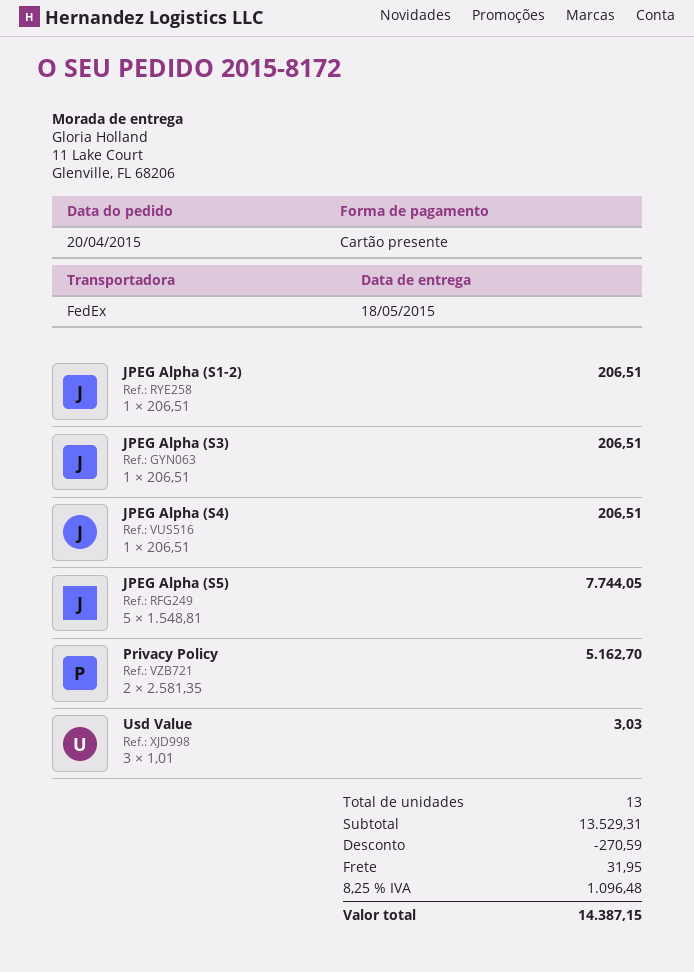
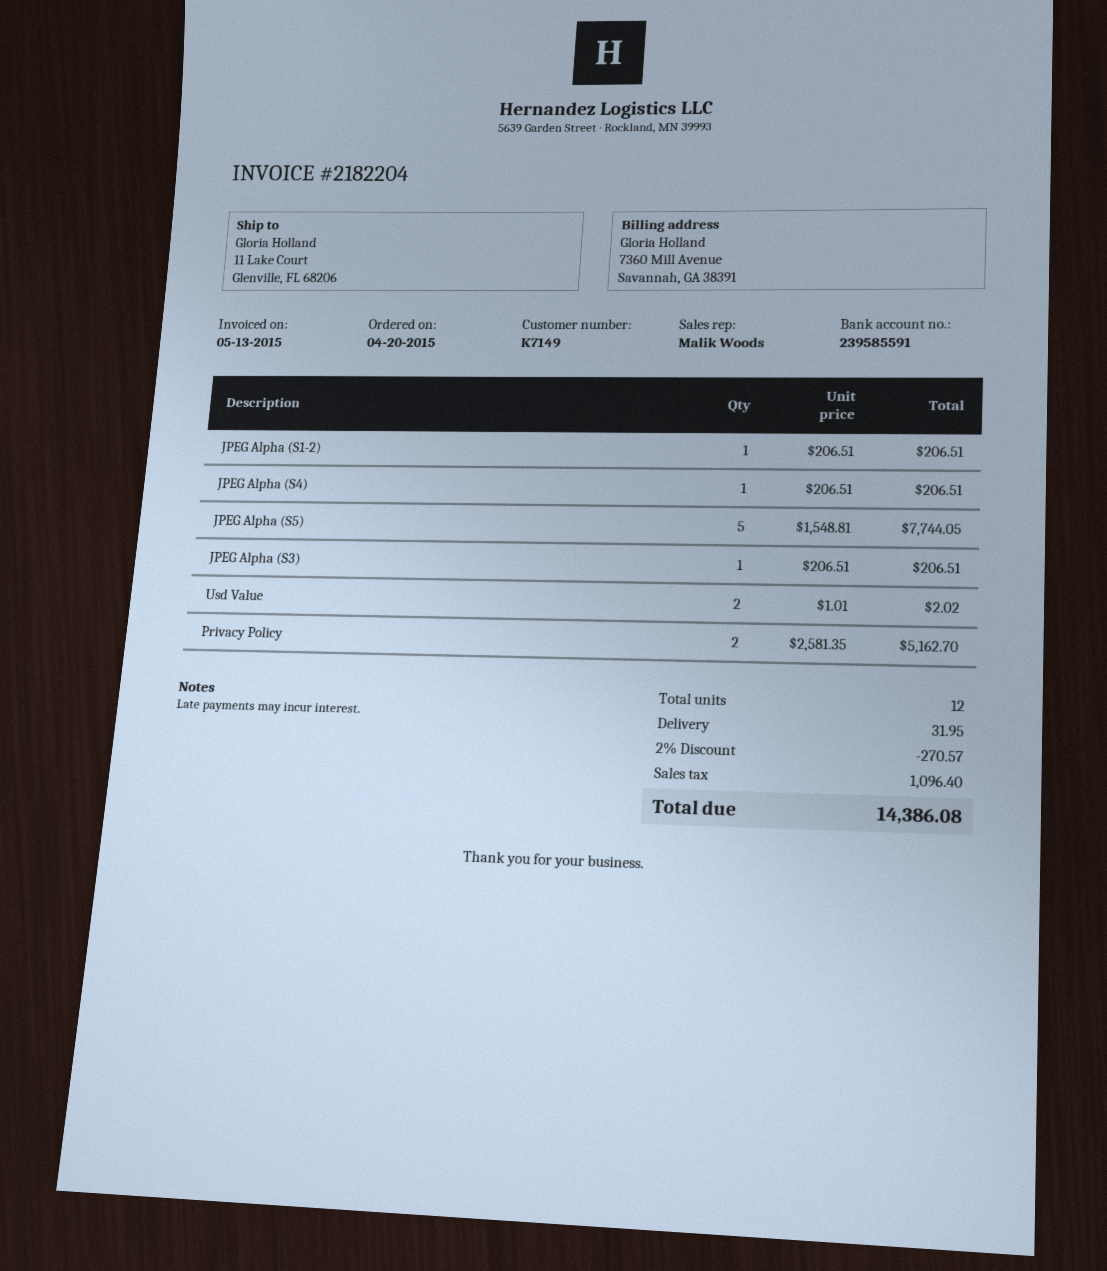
Usd Value: 3 x 1.01 = 3.03 -> 2 x 1.01 = 2.02
total quantity: 13 -> 12
discount: 270.59 -> 270.57
tax: 1096.48 -> 1096.40
total: 14387.15 -> 14386.08

